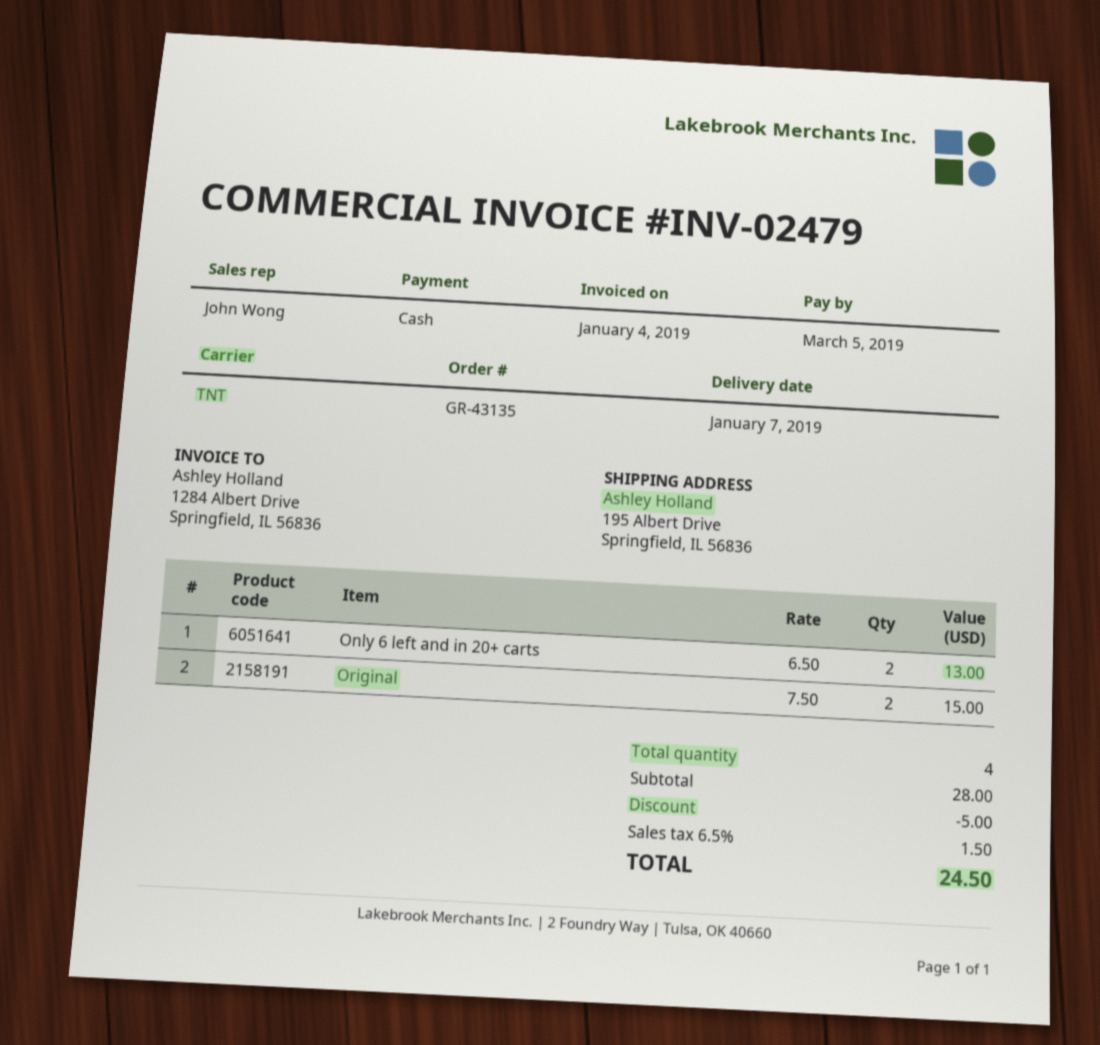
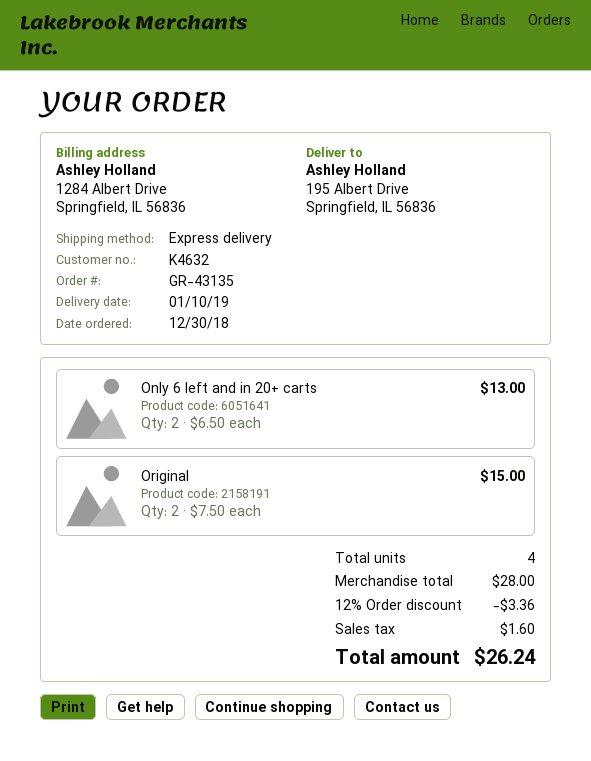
delivery date: 2019-01-07 -> 2019-01-10
shipping method: TNT -> express
discount: 5.00 -> 3.36
tax: 1.50 -> 1.60
total: 24.50 -> 26.24

